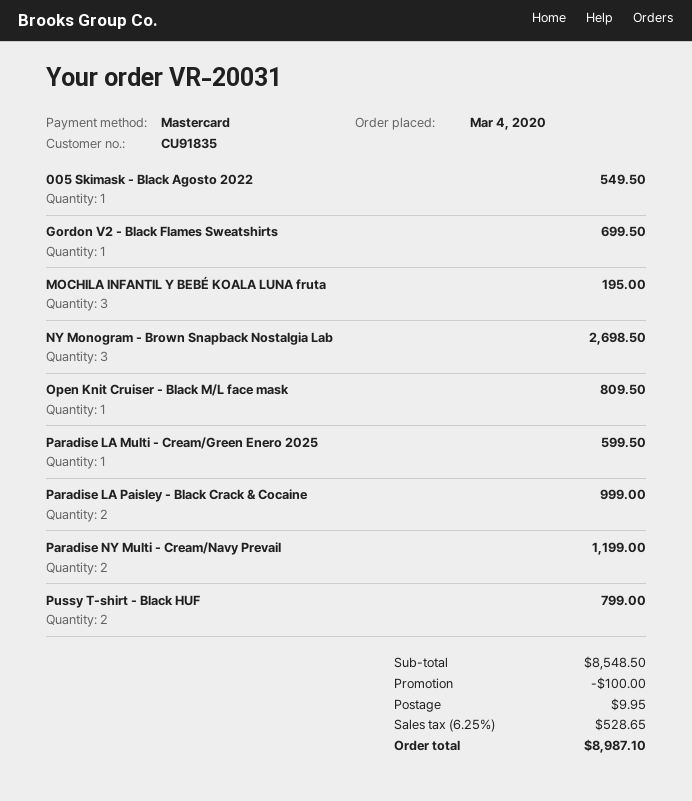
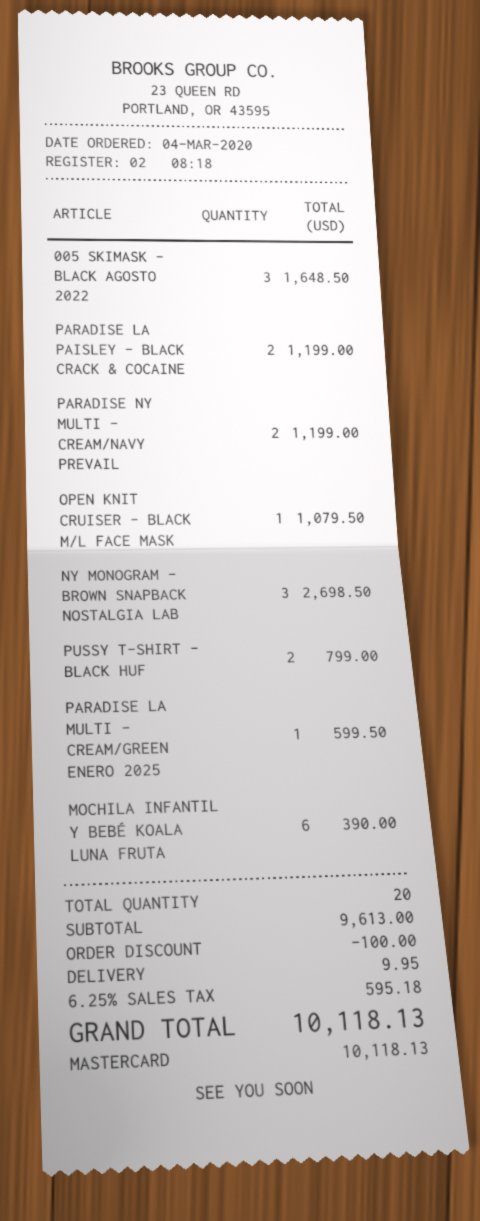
005 Skimask - Black Agosto 2022: 1 for 549.50 -> 3 for 1648.50
Gordon V2 - Black Flames Sweatshirts: 1 for 699.50 -> none
MOCHILA INFANTIL Y BEBÉ KOALA LUNA fruta: 3 for 195.00 -> 6 for 390.00
Open Knit Cruiser - Black M/L face mask: 1 for 809.50 -> 1 for 1079.50
Paradise LA Paisley - Black Crack & Cocaine: 2 for 999.00 -> 2 for 1199.00
subtotal: 8548.50 -> 9613.00
tax: 6.25% = 528.65 -> 6.25% = 595.18
total: 8987.10 -> 10118.13

